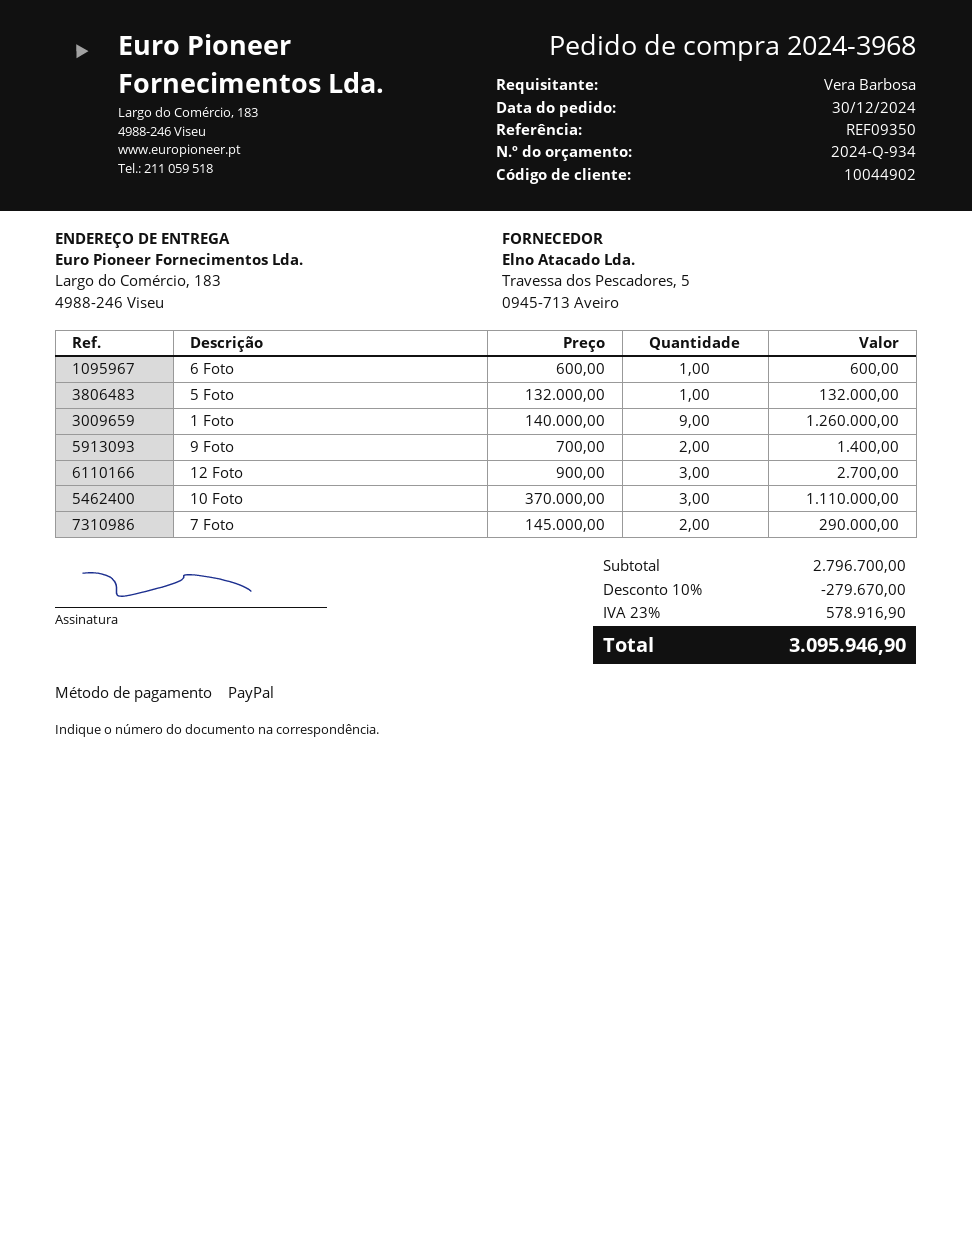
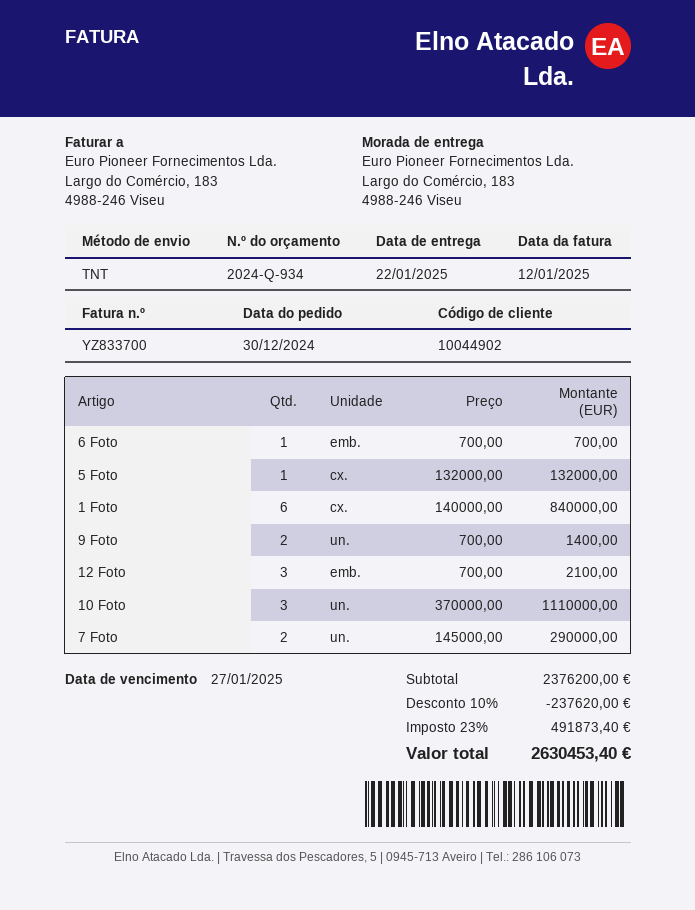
6 Foto: 1 x 600.00 = 600.00 -> 1 x 700.00 = 700.00
1 Foto: 9 x 140000.00 = 1260000.00 -> 6 x 140000.00 = 840000.00
12 Foto: 3 x 900.00 = 2700.00 -> 3 x 700.00 = 2100.00
subtotal: 2796700.00 -> 2376200.00
discount: 10% = 279670.00 -> 10% = 237620.00
tax: 23% = 578916.90 -> 23% = 491873.40
total: 3095946.90 -> 2630453.40

